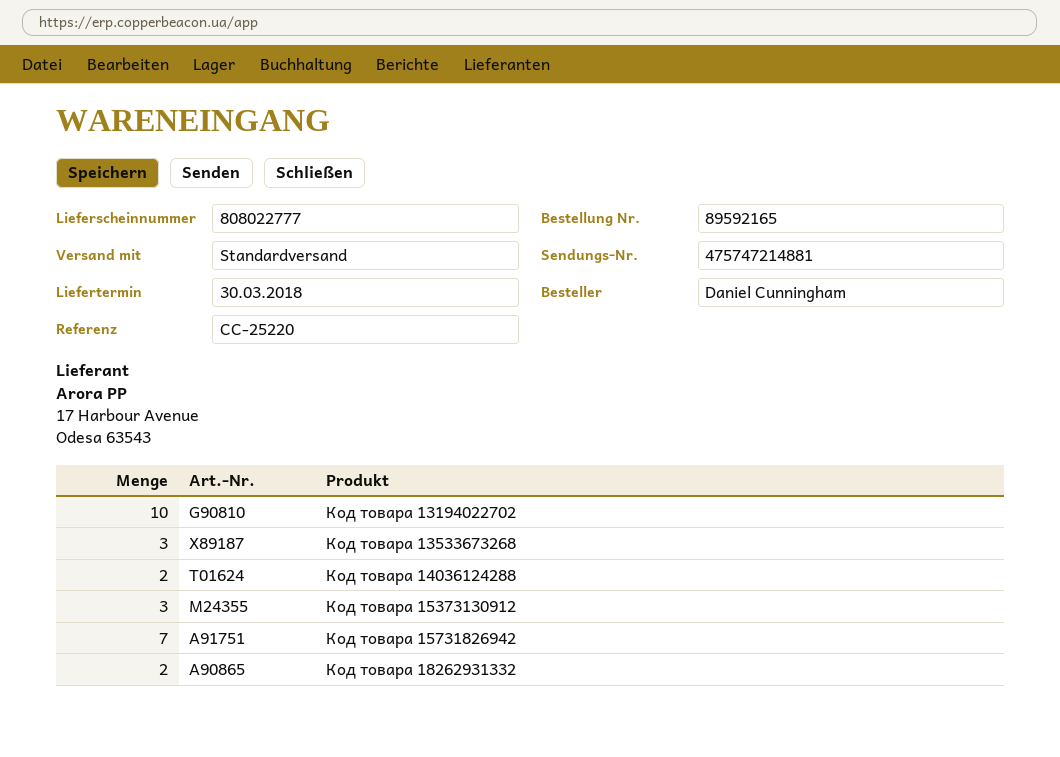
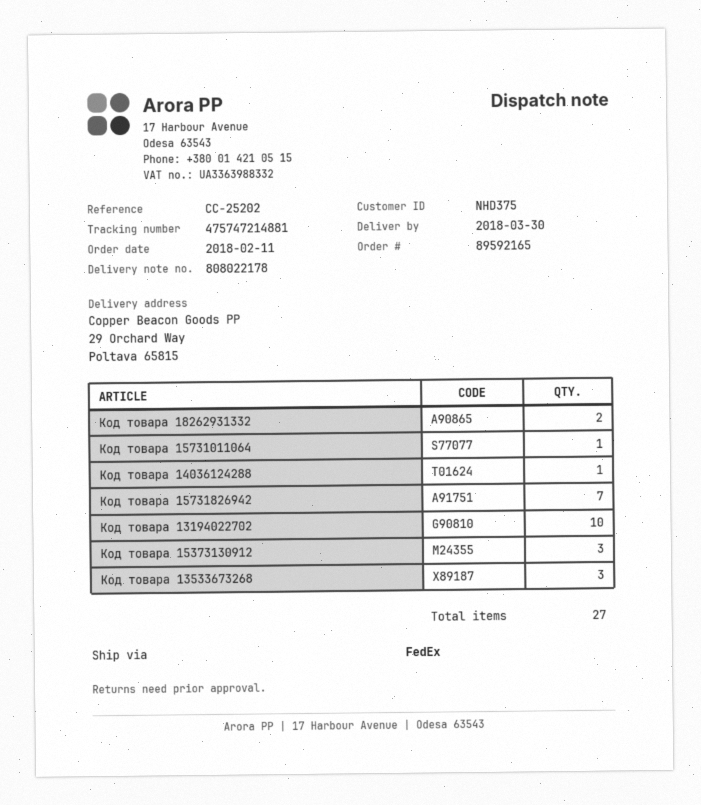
delivery note number: 808022777 -> 808022178
reference: CC-25220 -> CC-25202
shipping method: standard -> FedEx
Код товара 14036124288: 2 -> 1
Код товара 15731011064: none -> 1

